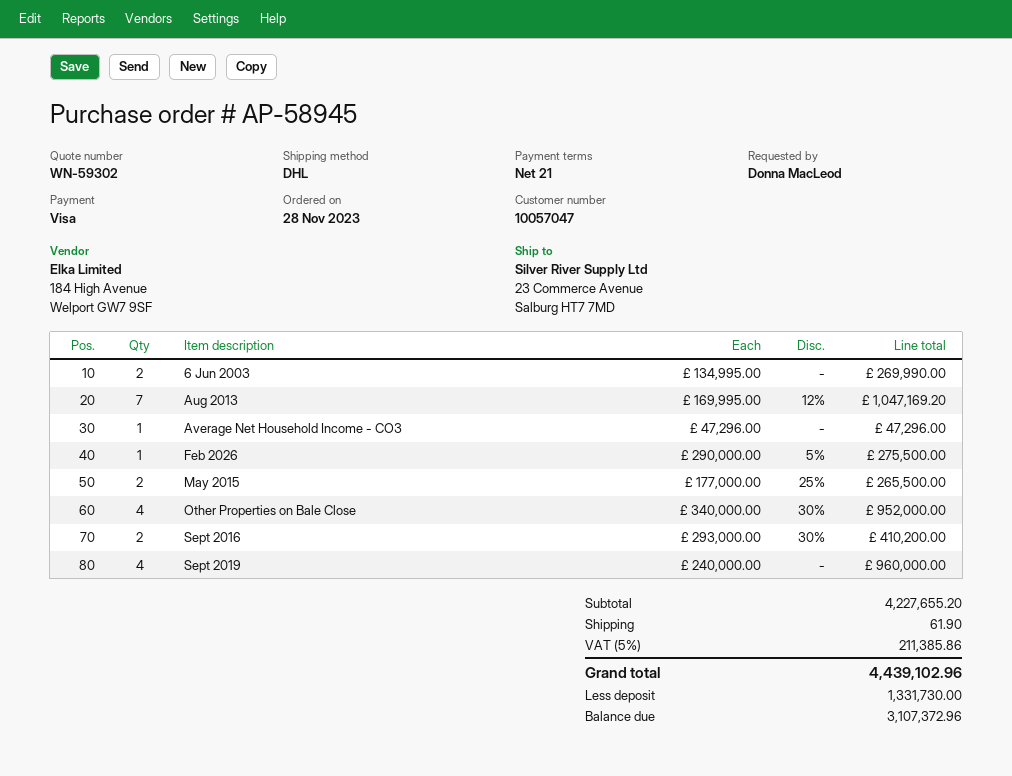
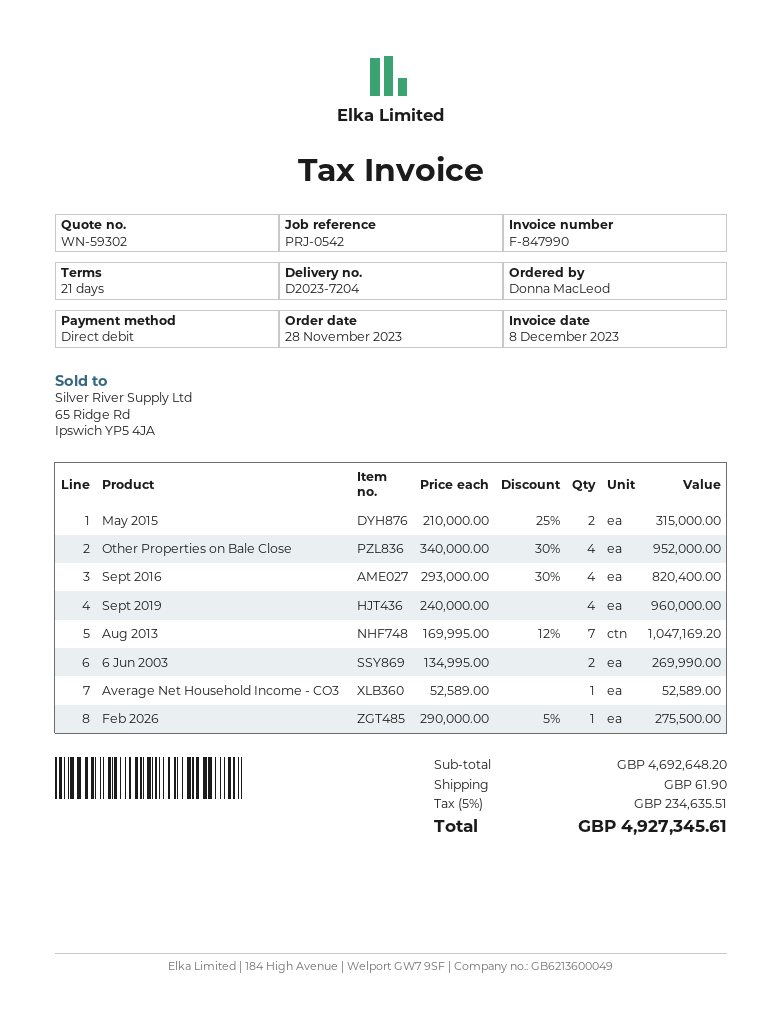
payment method: Visa -> direct debit
Average Net Household Income - CO3: 1 x 47296.00 = 47296.00 -> 1 x 52589.00 = 52589.00
May 2015: 2 x 177000.00 - 25% = 265500.00 -> 2 x 210000.00 - 25% = 315000.00
Sept 2016: 2 x 293000.00 - 30% = 410200.00 -> 4 x 293000.00 - 30% = 820400.00
subtotal: 4227655.20 -> 4692648.20
tax: 5% = 211385.86 -> 5% = 234635.51
total: 4439102.96 -> 4927345.61

